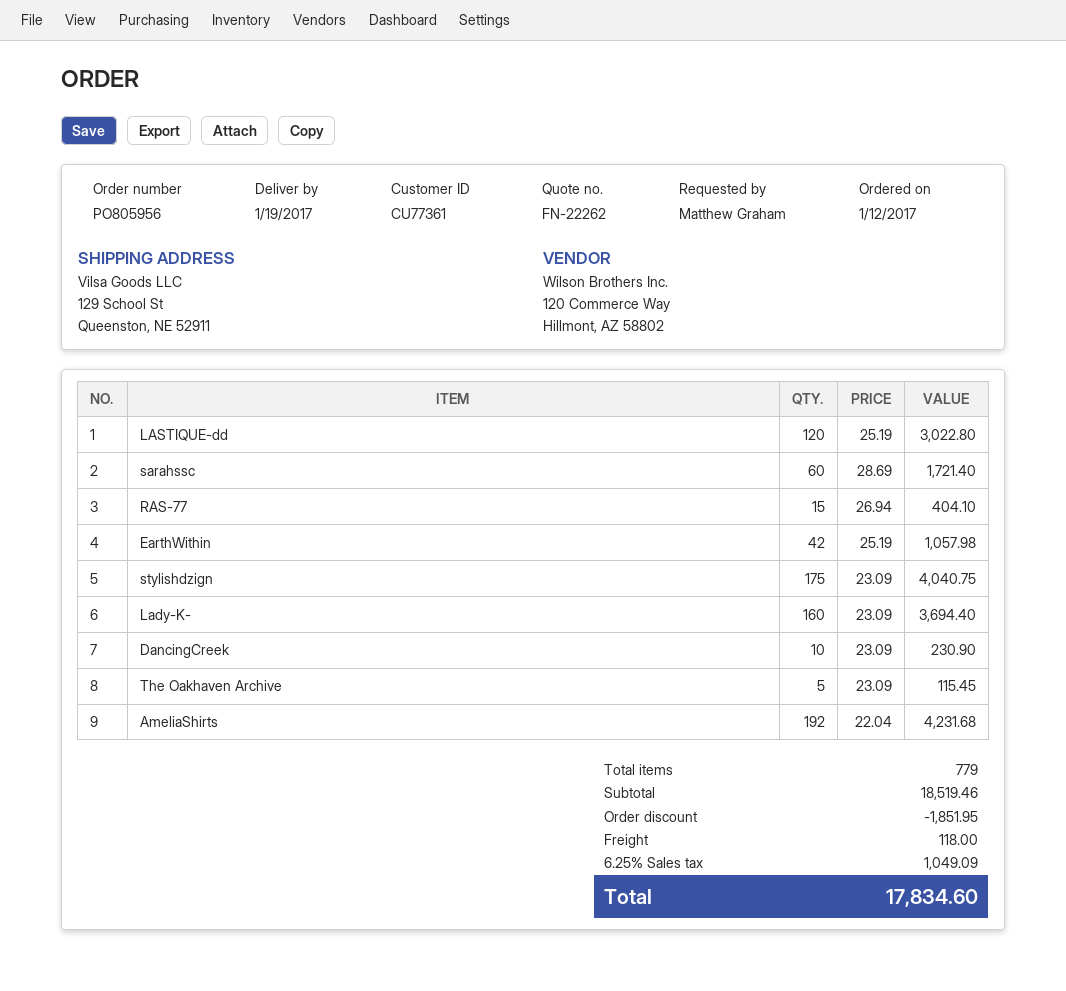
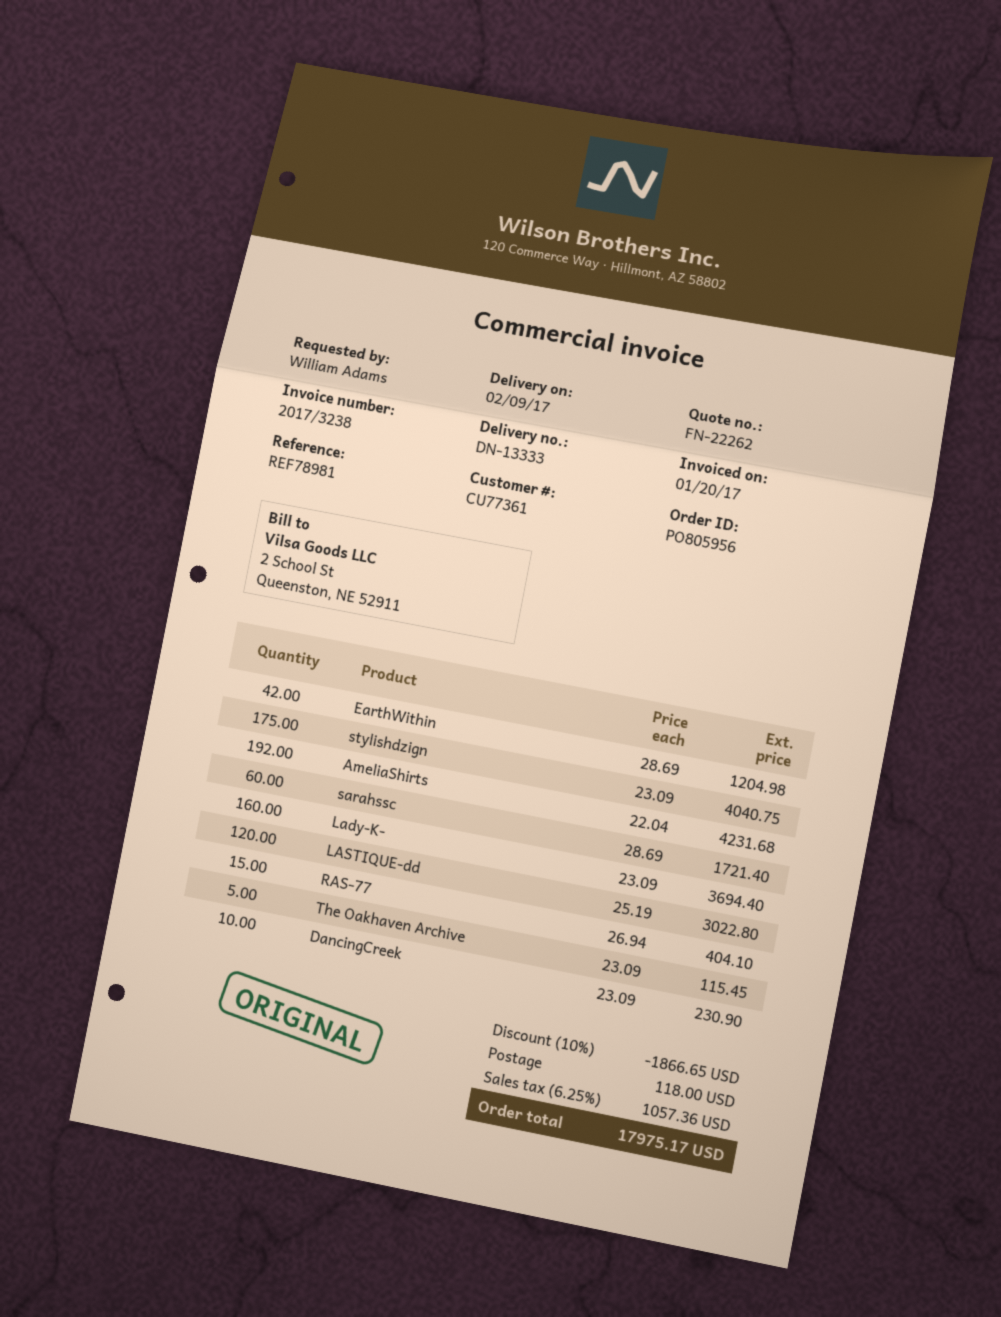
delivery date: 2017-01-19 -> 2017-02-09
ordered by: Matthew Graham -> William Adams
EarthWithin: 42 x 25.19 = 1057.98 -> 42 x 28.69 = 1204.98
discount: 1851.95 -> 1866.65
tax: 6.25% = 1049.09 -> 6.25% = 1057.36
total: 17834.60 -> 17975.17

